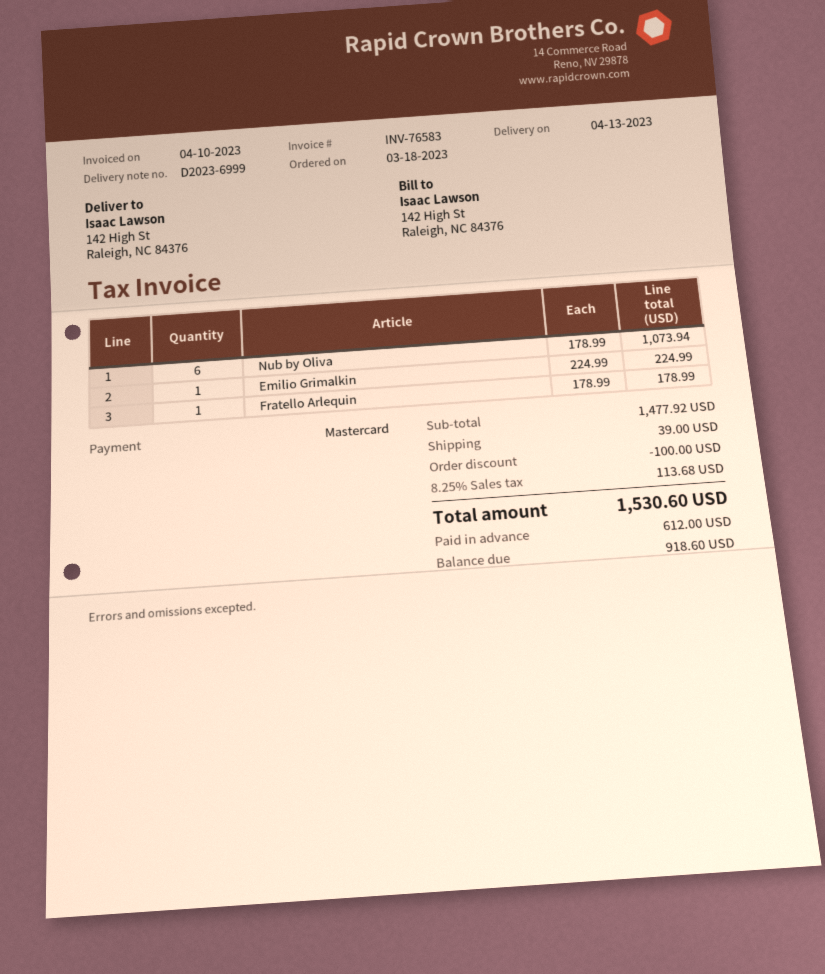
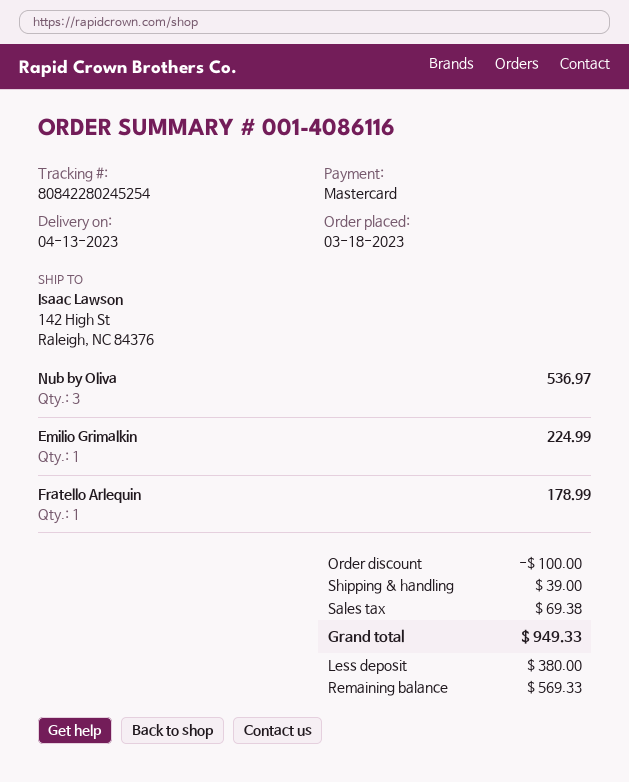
Nub by Oliva: 6 for 1073.94 -> 3 for 536.97
tax: 113.68 -> 69.38
total: 1530.60 -> 949.33
deposit: 612.00 -> 380.00
balance: 918.60 -> 569.33

